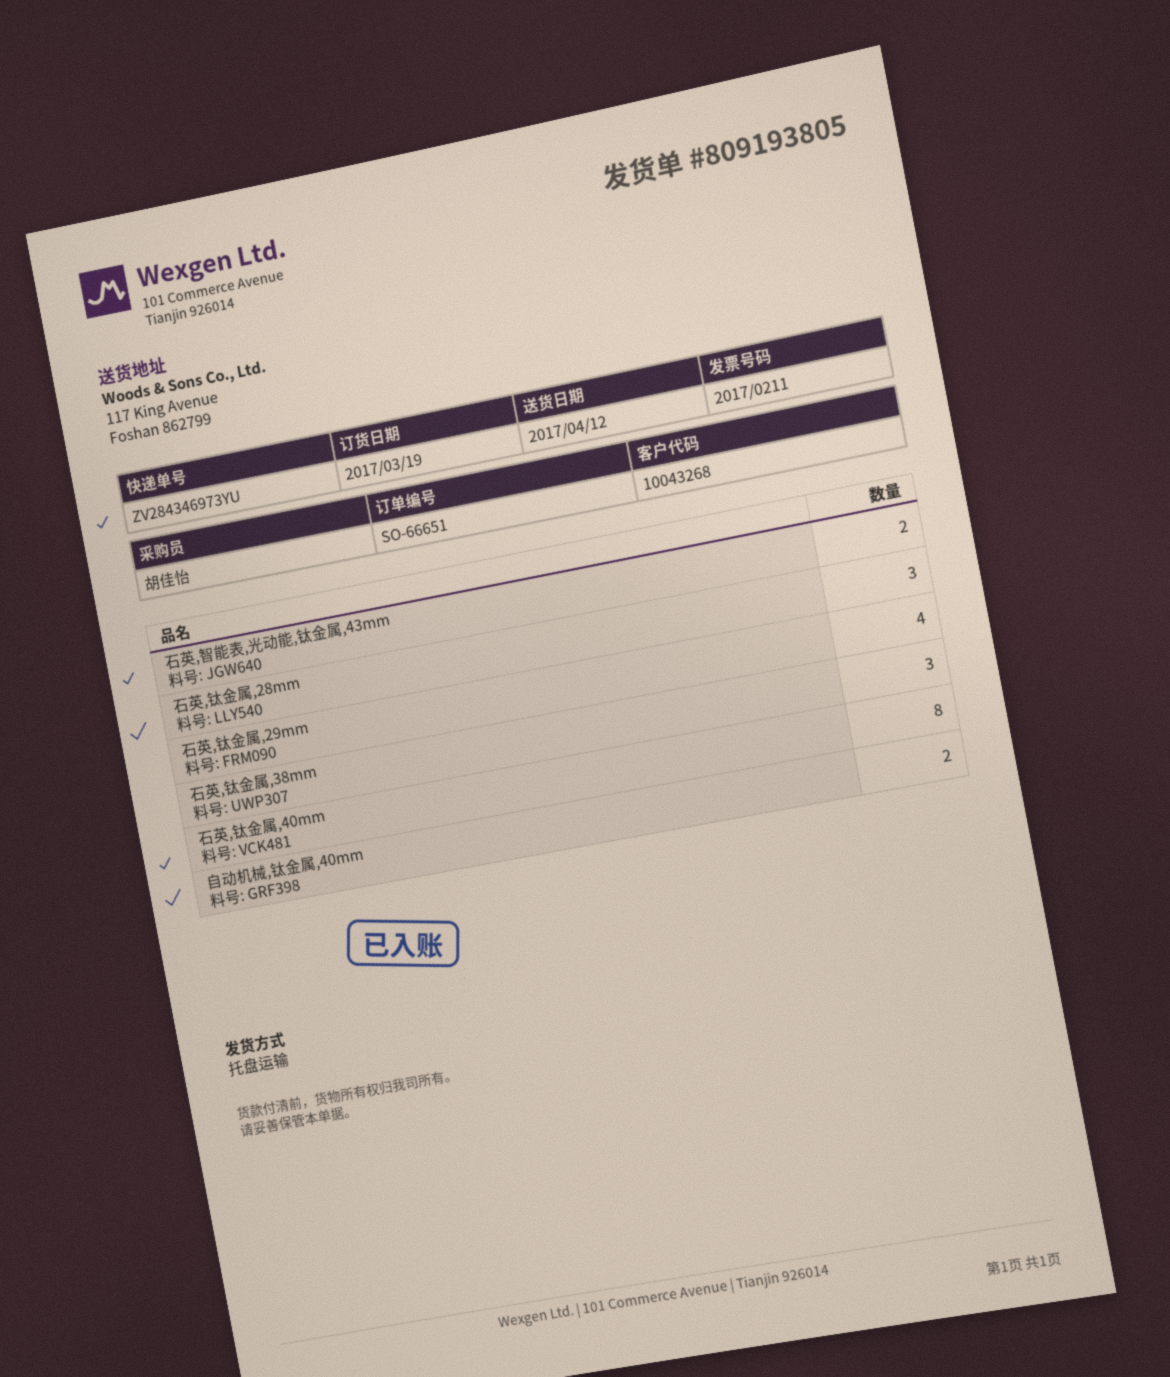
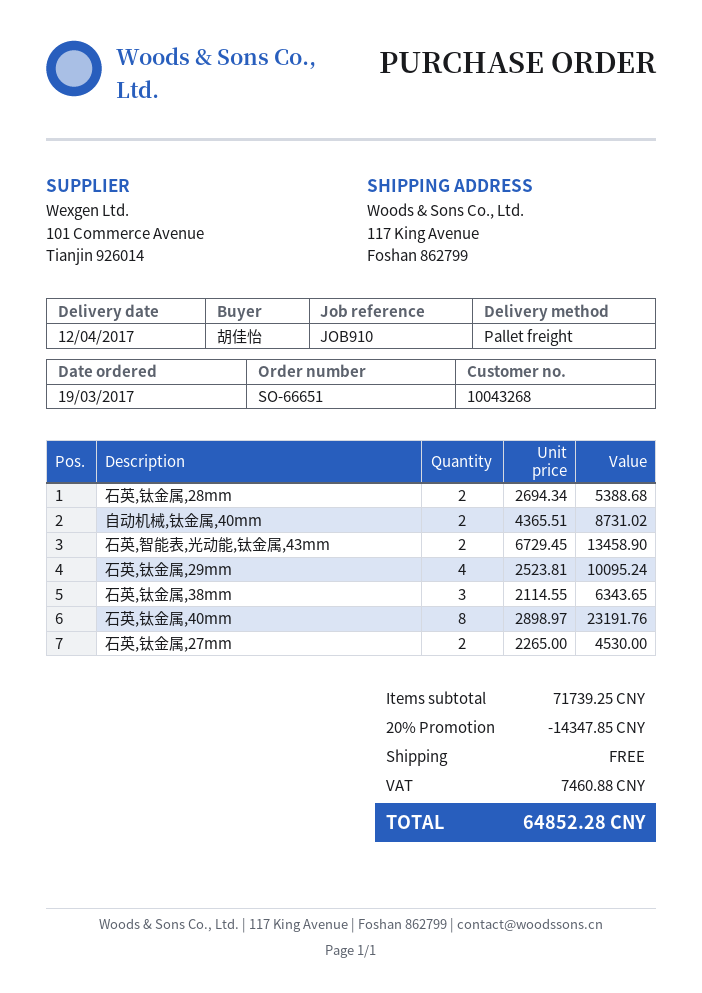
石英,钛金属,28mm: 3 -> 2
石英,钛金属,27mm: none -> 2

